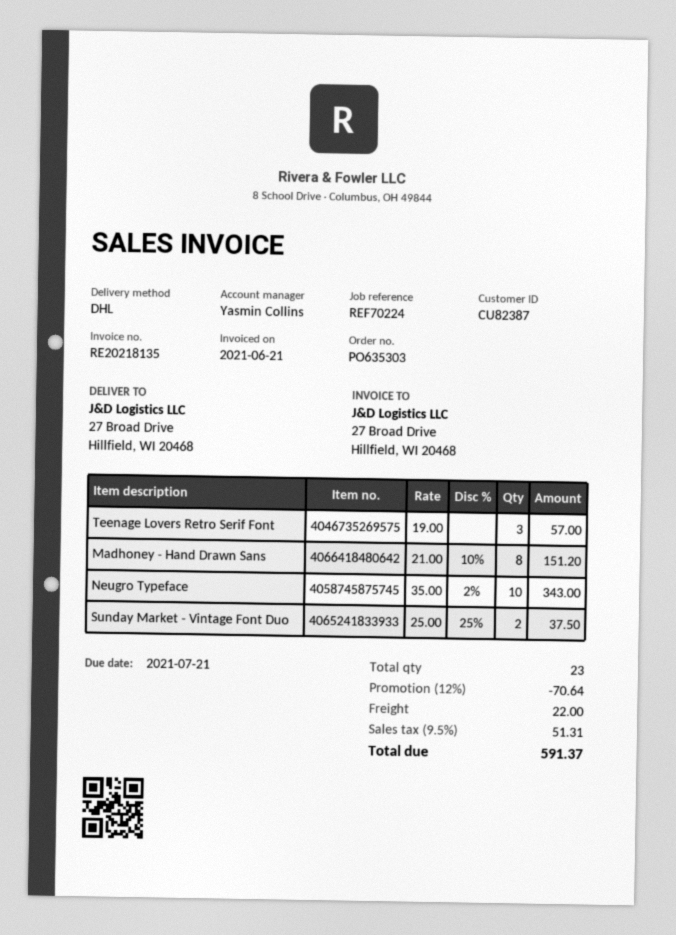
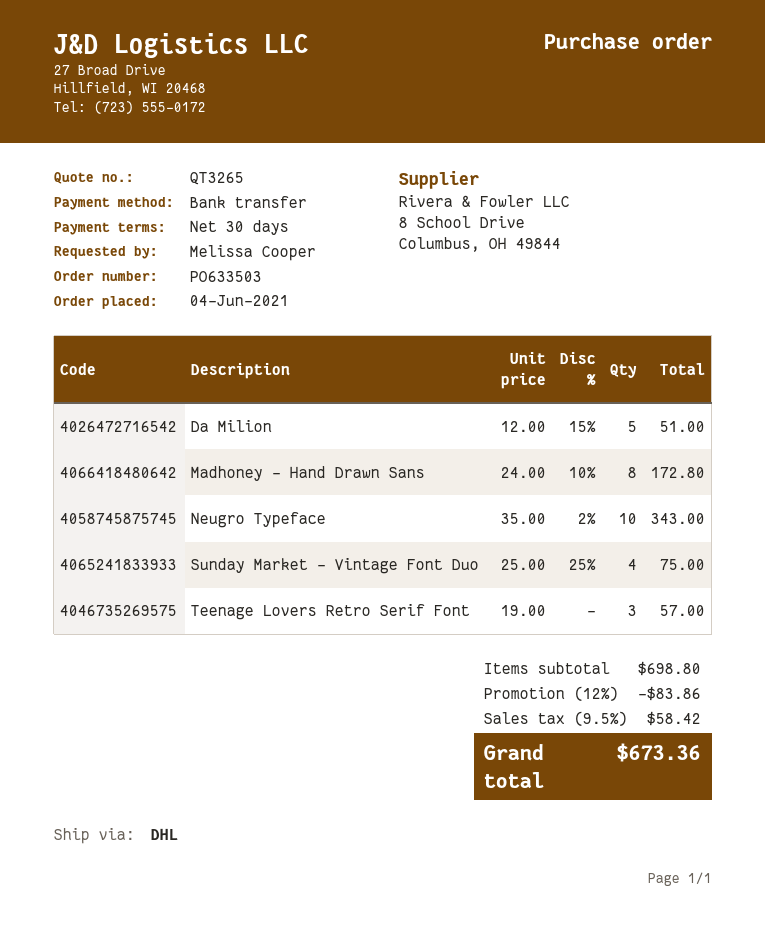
order number: PO635303 -> PO633503
Madhoney - Hand Drawn Sans: 8 x 21.00 - 10% = 151.20 -> 8 x 24.00 - 10% = 172.80
Sunday Market - Vintage Font Duo: 2 x 25.00 - 25% = 37.50 -> 4 x 25.00 - 25% = 75.00
Da Milion: none -> 5 x 12.00 - 15% = 51.00
discount: 12% = 70.64 -> 12% = 83.86
shipping: 22.00 -> none
tax: 9.5% = 51.31 -> 9.5% = 58.42
total: 591.37 -> 673.36

